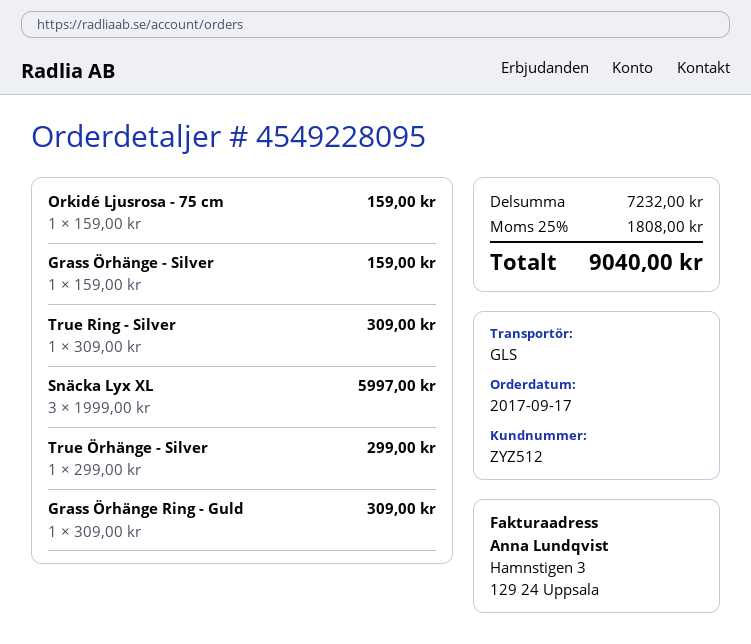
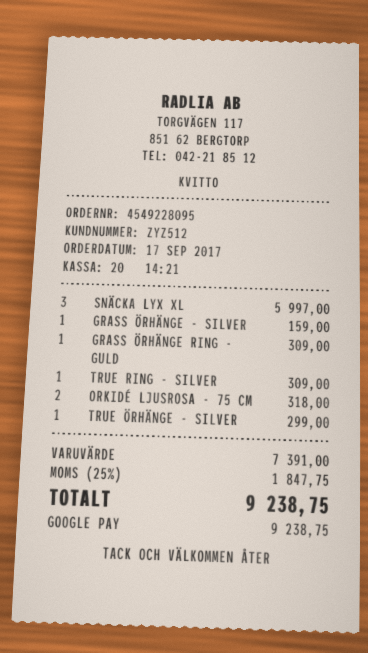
Orkidé Ljusrosa - 75 cm: 1 for 159.00 -> 2 for 318.00
subtotal: 7232.00 -> 7391.00
tax: 25% = 1808.00 -> 25% = 1847.75
total: 9040.00 -> 9238.75

